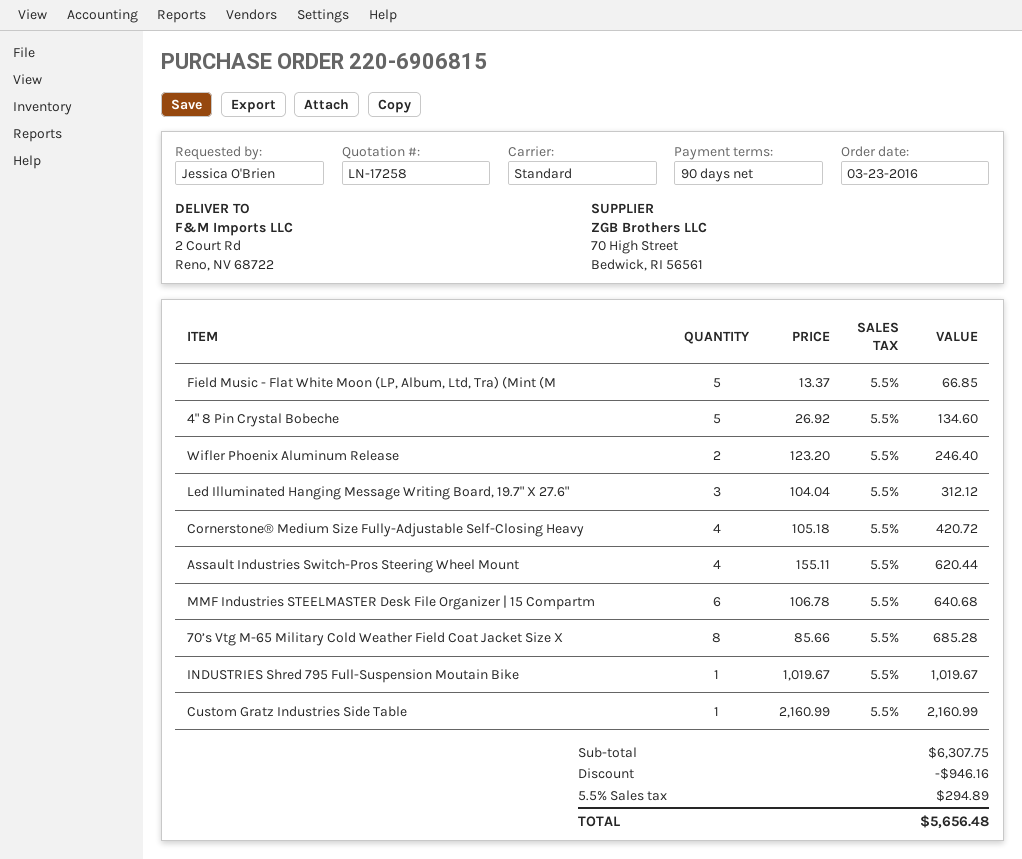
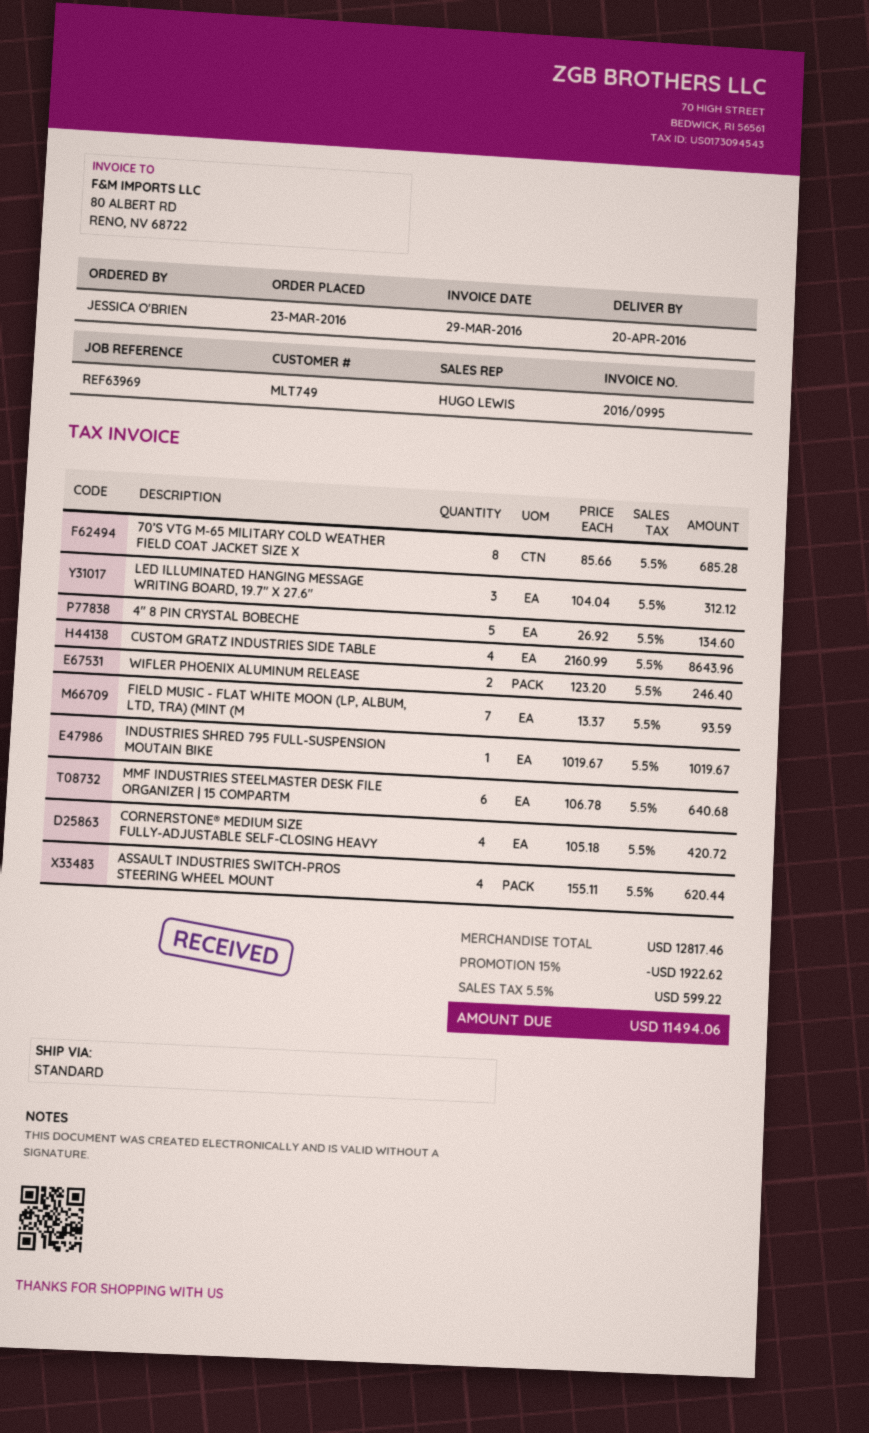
Field Music - Flat White Moon (LP, Album, Ltd, Tra) (Mint (M: 5 x 13.37 = 66.85 -> 7 x 13.37 = 93.59
Custom Gratz Industries Side Table: 1 x 2160.99 = 2160.99 -> 4 x 2160.99 = 8643.96
subtotal: 6307.75 -> 12817.46
discount: 946.16 -> 1922.62
tax: 5.5% = 294.89 -> 5.5% = 599.22
total: 5656.48 -> 11494.06

